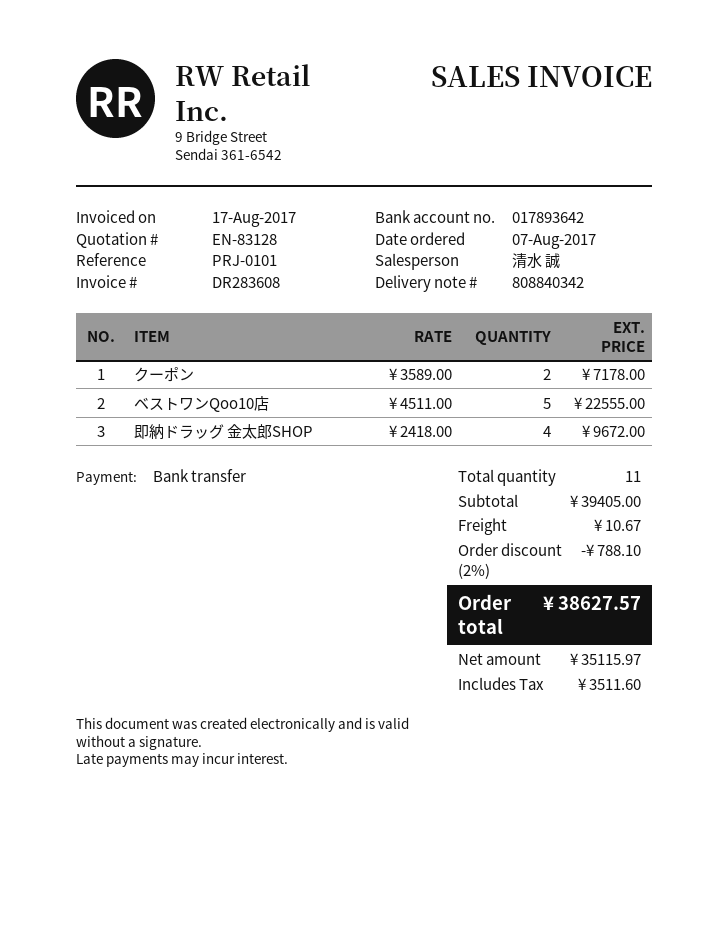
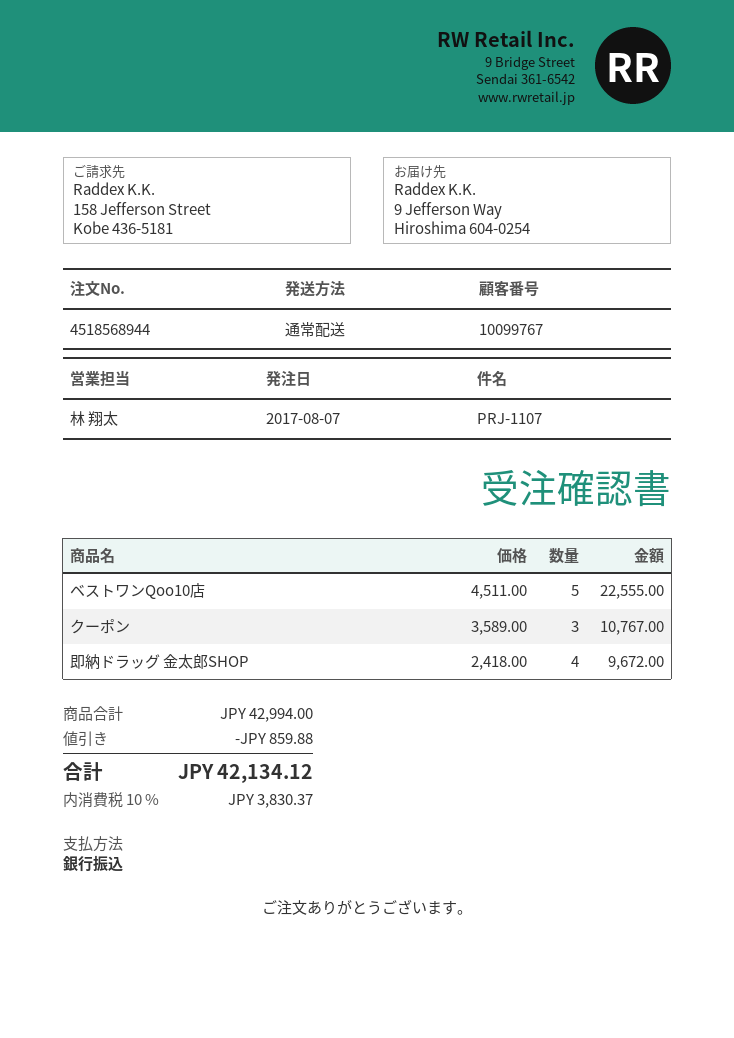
reference: PRJ-0101 -> PRJ-1107
sales rep: 清水 誠 -> 林 翔太
クーポン: 2 x 3589.00 = 7178.00 -> 3 x 3589.00 = 10767.00
subtotal: 39405.00 -> 42994.00
discount: 788.10 -> 859.88
shipping: 10.67 -> none
tax: 3511.60 -> 3830.37
total: 38627.57 -> 42134.12

